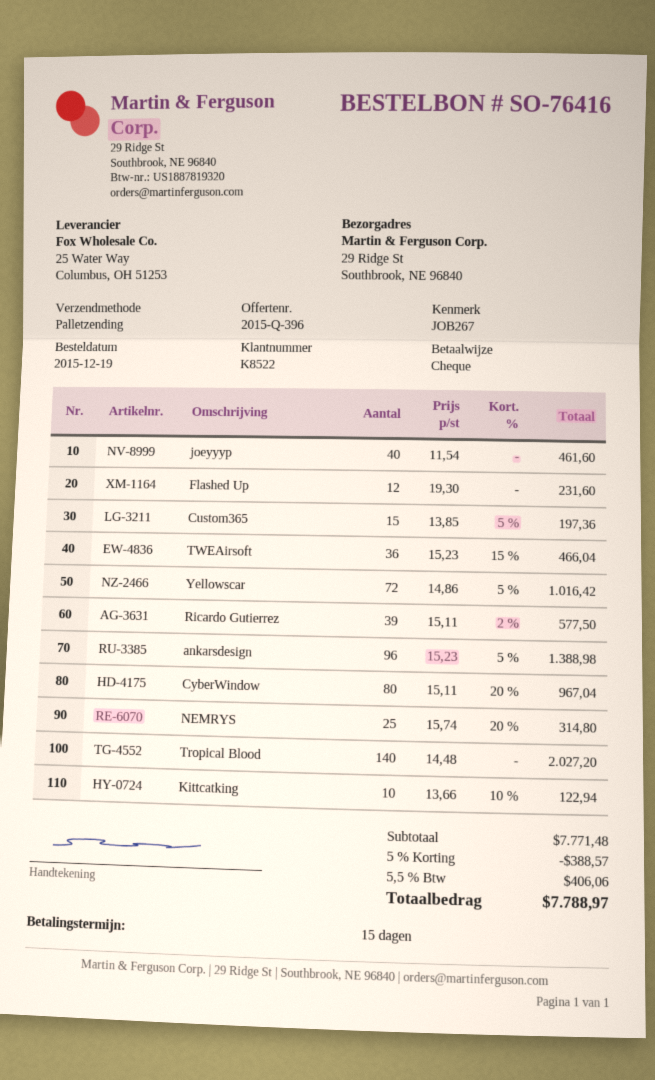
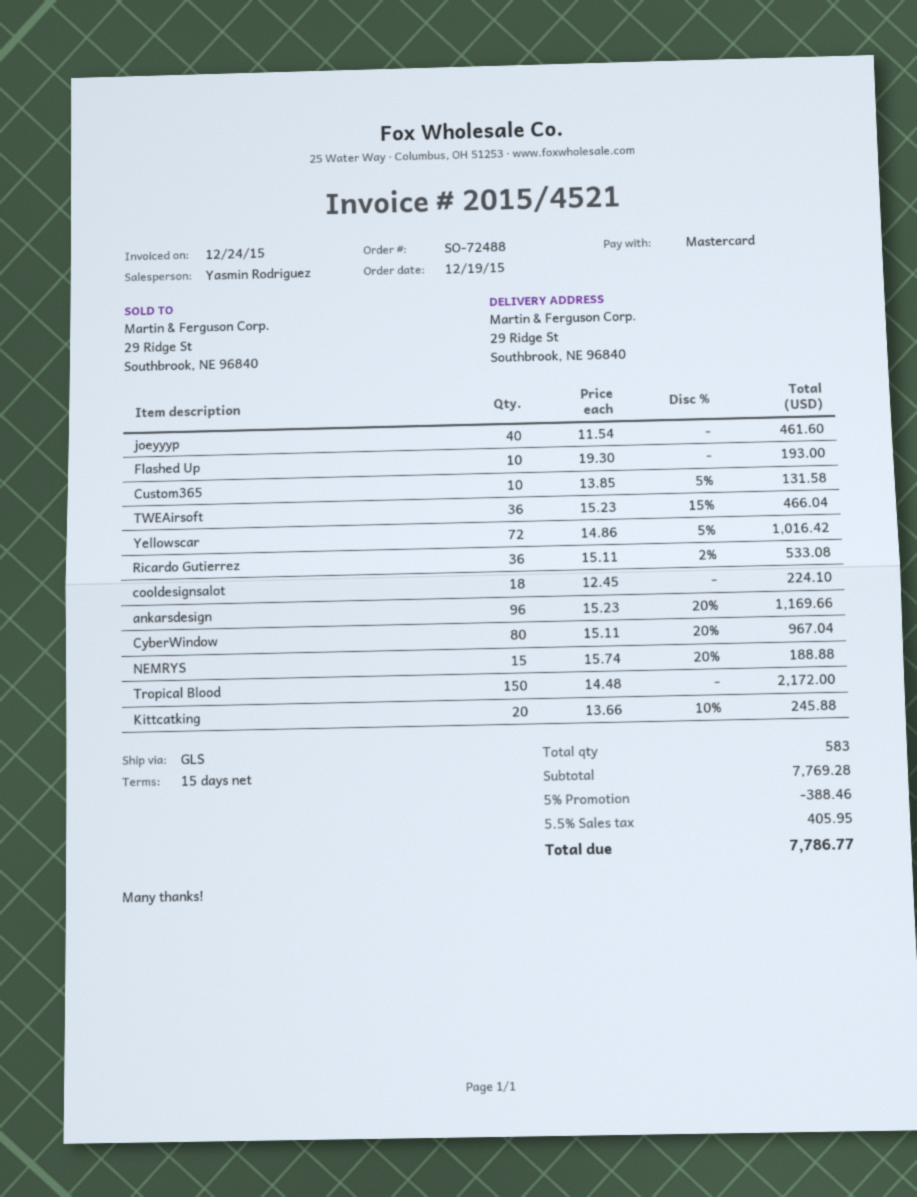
order number: SO-76416 -> SO-72488
payment method: cheque -> Mastercard
shipping method: pallet freight -> GLS
Flashed Up: 12 x 19.30 = 231.60 -> 10 x 19.30 = 193.00
Custom365: 15 x 13.85 - 5% = 197.36 -> 10 x 13.85 - 5% = 131.58
Ricardo Gutierrez: 39 x 15.11 - 2% = 577.50 -> 36 x 15.11 - 2% = 533.08
ankarsdesign: 96 x 15.23 - 5% = 1388.98 -> 96 x 15.23 - 20% = 1169.66
NEMRYS: 25 x 15.74 - 20% = 314.80 -> 15 x 15.74 - 20% = 188.88
Tropical Blood: 140 x 14.48 = 2027.20 -> 150 x 14.48 = 2172.00
Kittcatking: 10 x 13.66 - 10% = 122.94 -> 20 x 13.66 - 10% = 245.88
cooldesignsalot: none -> 18 x 12.45 = 224.10
subtotal: 7771.48 -> 7769.28
discount: 5% = 388.57 -> 5% = 388.46
tax: 5.5% = 406.06 -> 5.5% = 405.95
total: 7788.97 -> 7786.77

